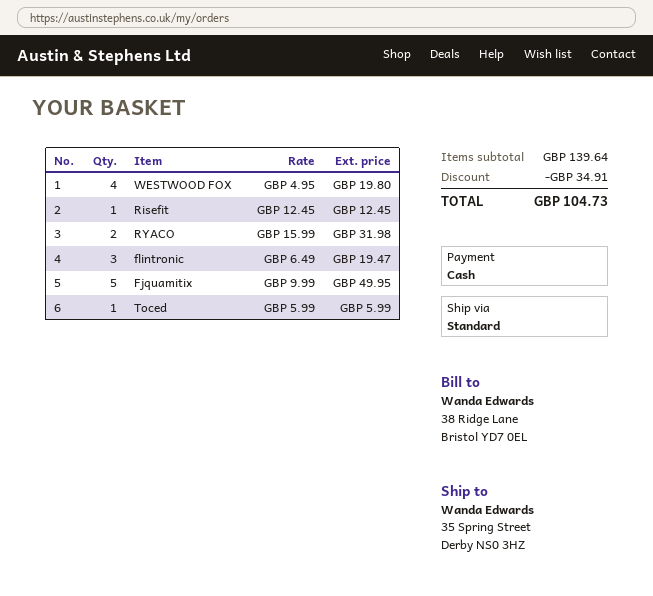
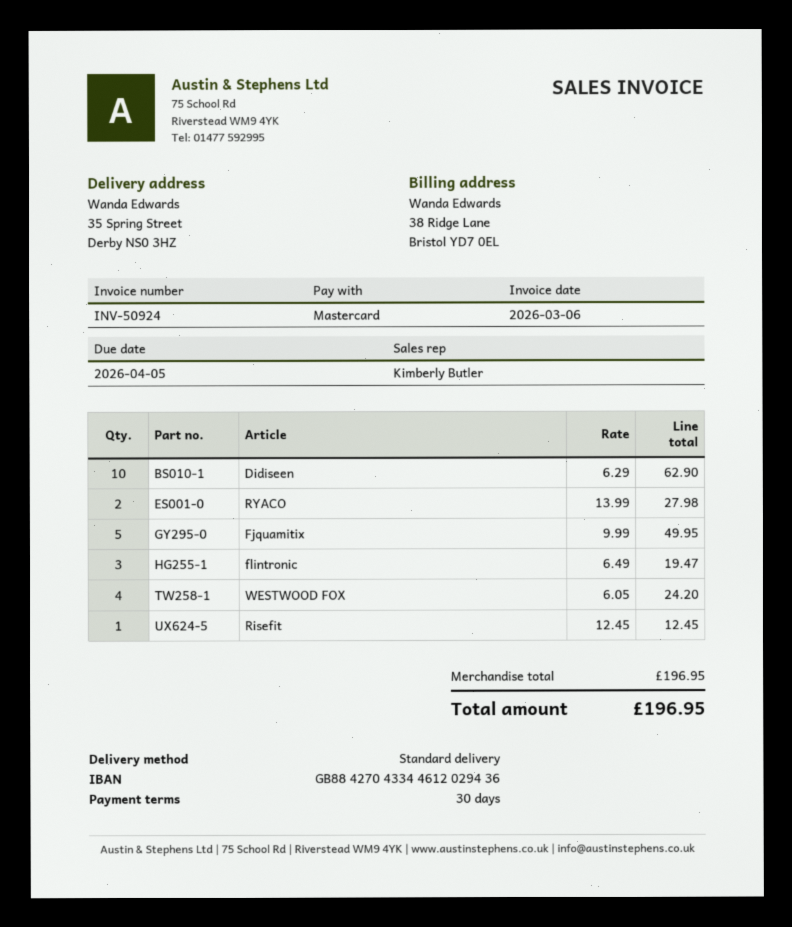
payment method: cash -> Mastercard
WESTWOOD FOX: 4 x 4.95 = 19.80 -> 4 x 6.05 = 24.20
RYACO: 2 x 15.99 = 31.98 -> 2 x 13.99 = 27.98
Toced: 1 x 5.99 = 5.99 -> none
Didiseen: none -> 10 x 6.29 = 62.90
subtotal: 139.64 -> 196.95
discount: 34.91 -> none
total: 104.73 -> 196.95

